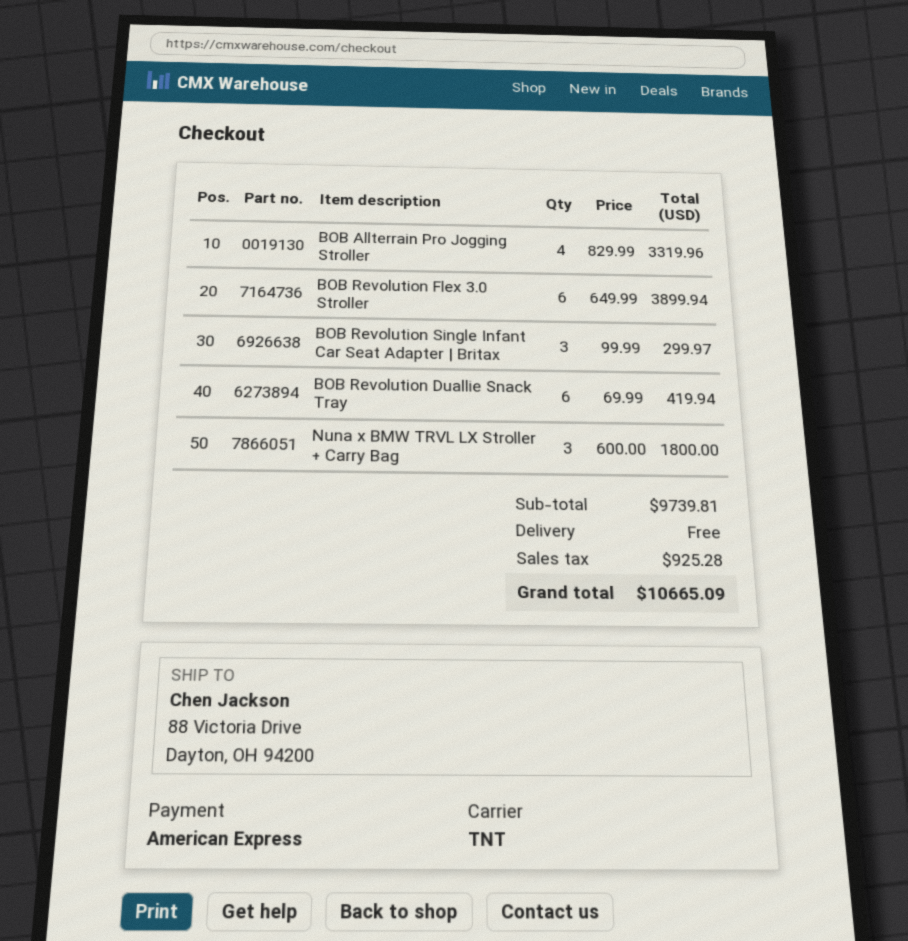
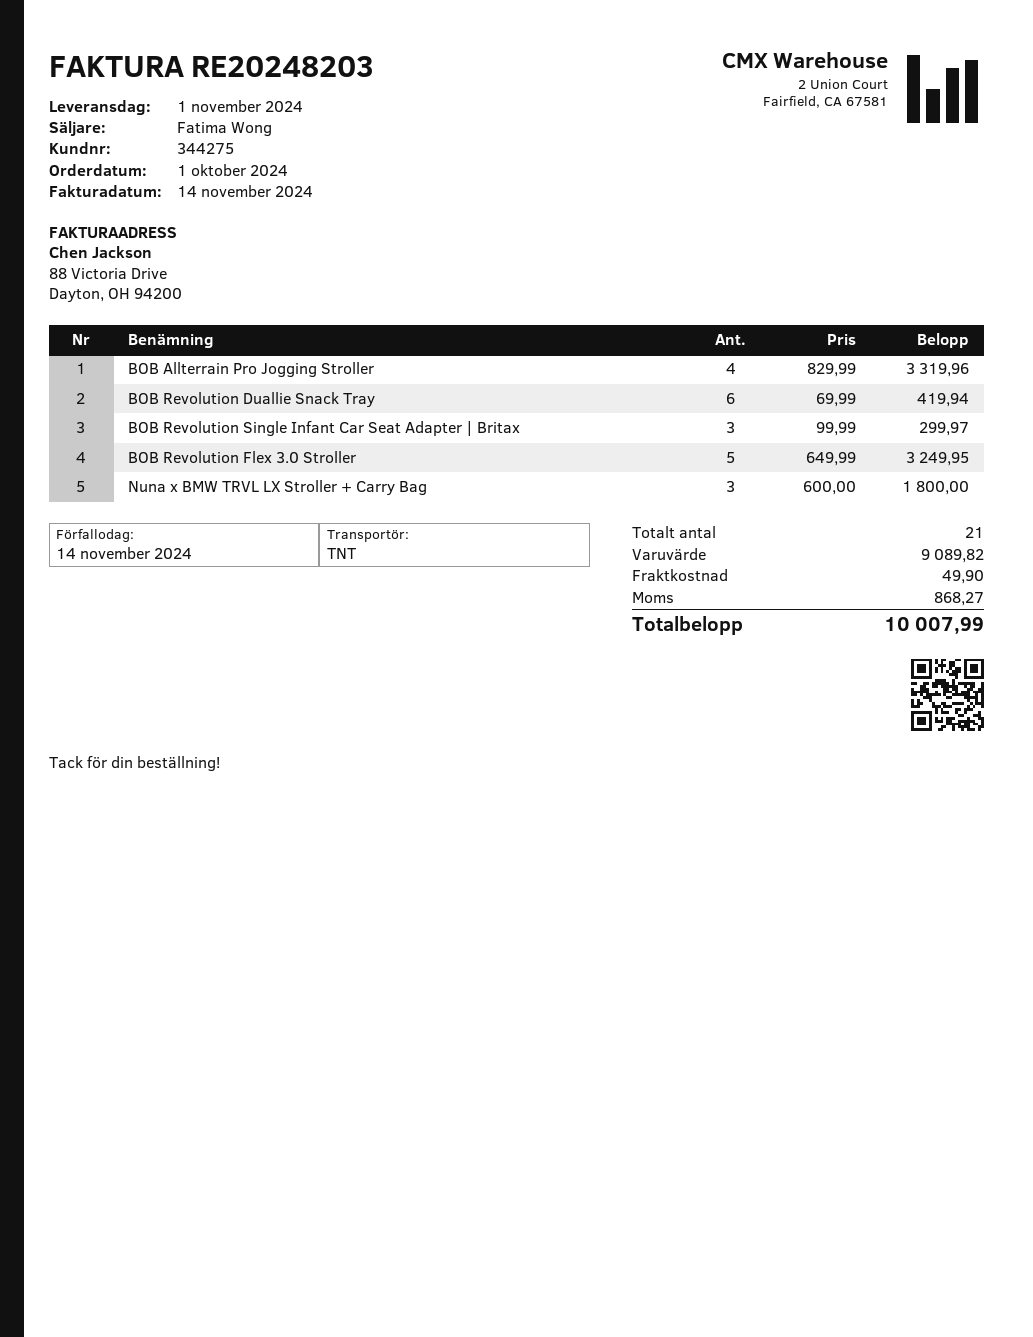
BOB Revolution Flex 3.0 Stroller: 6 x 649.99 = 3899.94 -> 5 x 649.99 = 3249.95
subtotal: 9739.81 -> 9089.82
shipping: 0.00 -> 49.90
tax: 925.28 -> 868.27
total: 10665.09 -> 10007.99

